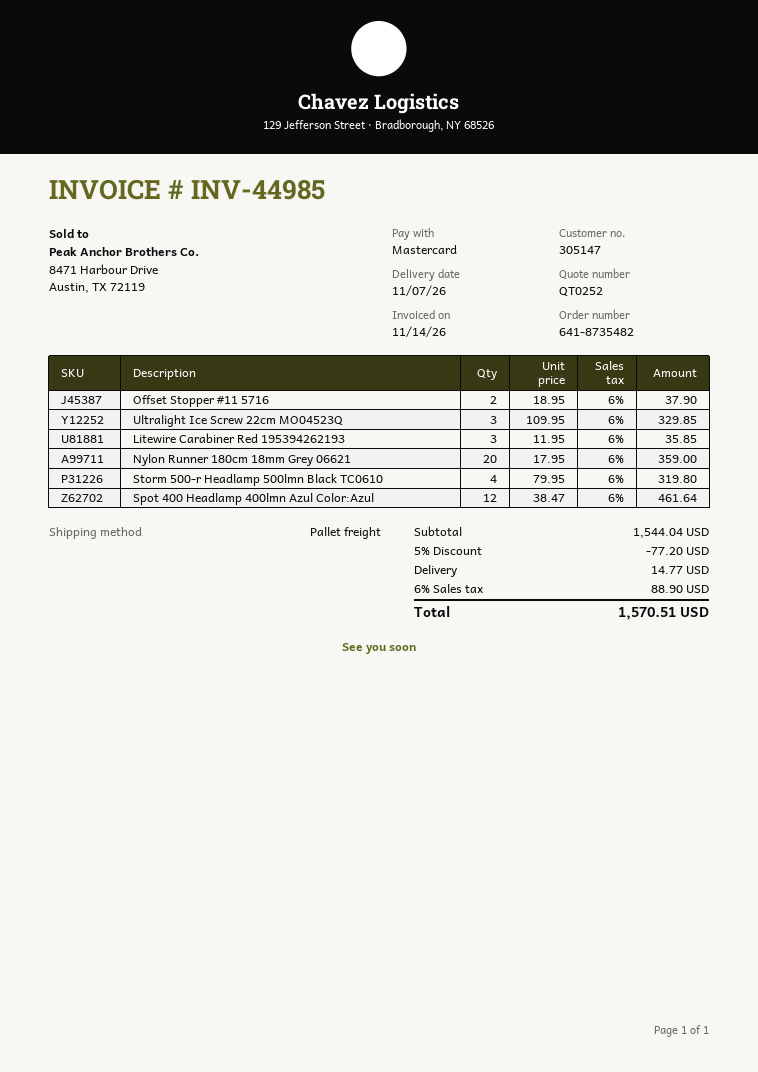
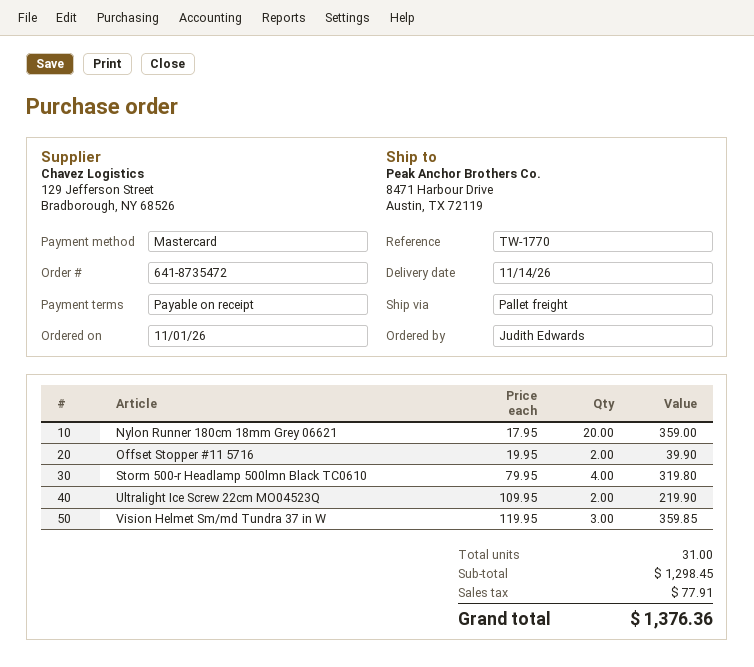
order number: 641-8735482 -> 641-8735472
delivery date: 2026-11-07 -> 2026-11-14
Offset Stopper #11 5716: 2 x 18.95 = 37.90 -> 2 x 19.95 = 39.90
Ultralight Ice Screw 22cm MO04523Q: 3 x 109.95 = 329.85 -> 2 x 109.95 = 219.90
Litewire Carabiner Red 195394262193: 3 x 11.95 = 35.85 -> none
Spot 400 Headlamp 400lmn Azul Color:Azul: 12 x 38.47 = 461.64 -> none
Vision Helmet Sm/md Tundra 37 in W: none -> 3 x 119.95 = 359.85
subtotal: 1544.04 -> 1298.45
discount: 5% = 77.20 -> none
shipping: 14.77 -> none
tax: 88.90 -> 77.91
total: 1570.51 -> 1376.36

